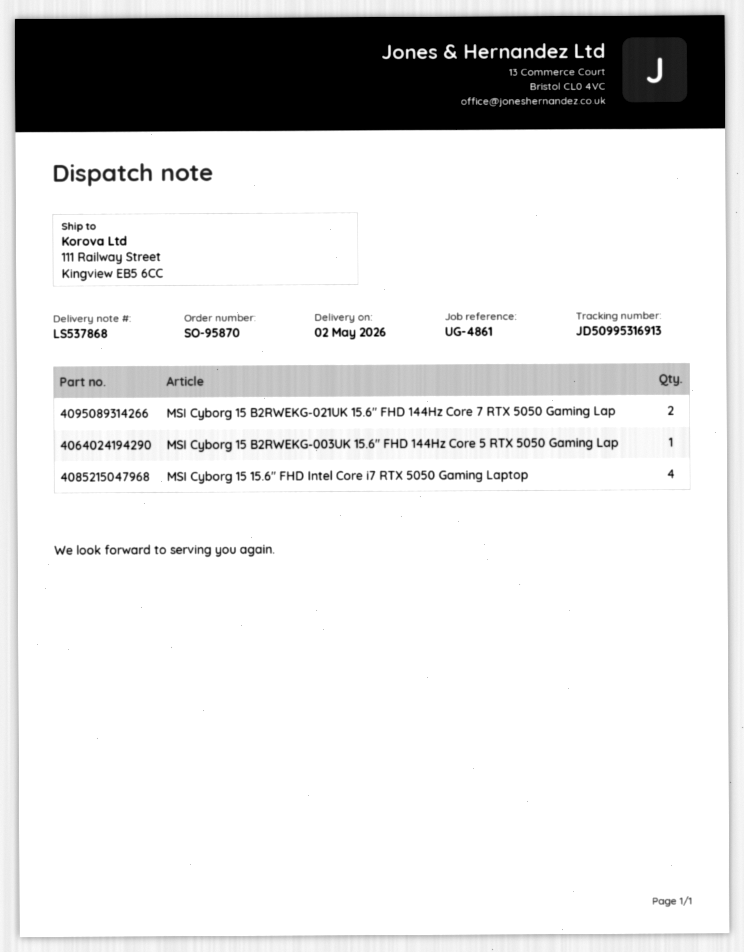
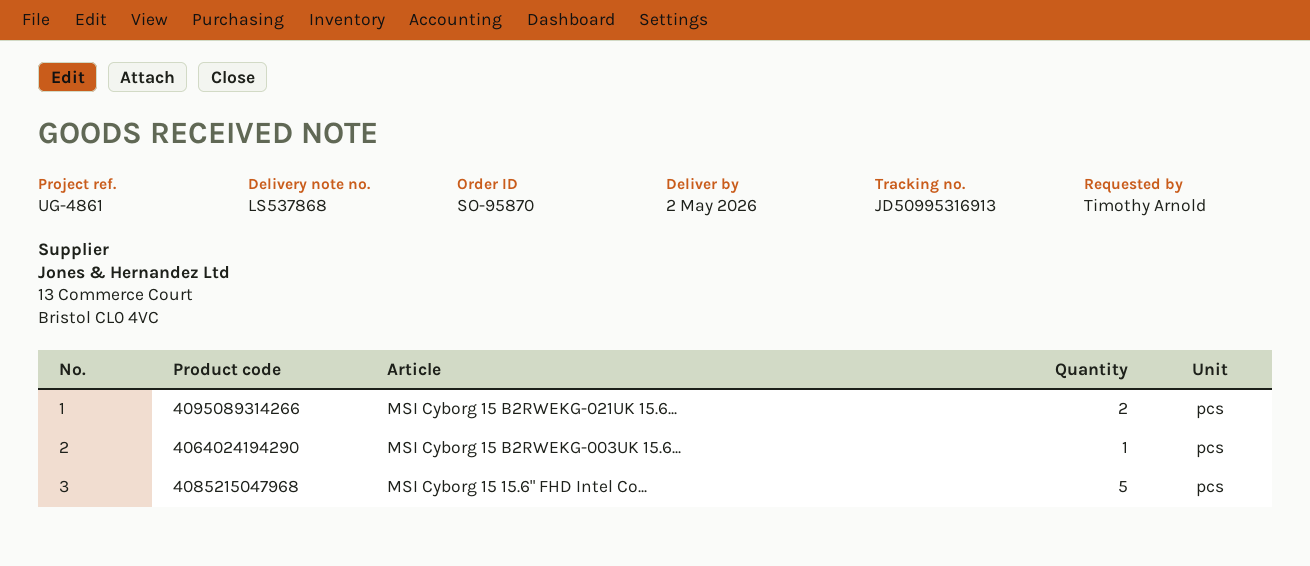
MSI Cyborg 15 15.6" FHD Intel Core i7 RTX 5050 Gaming Laptop: 4 -> 5

